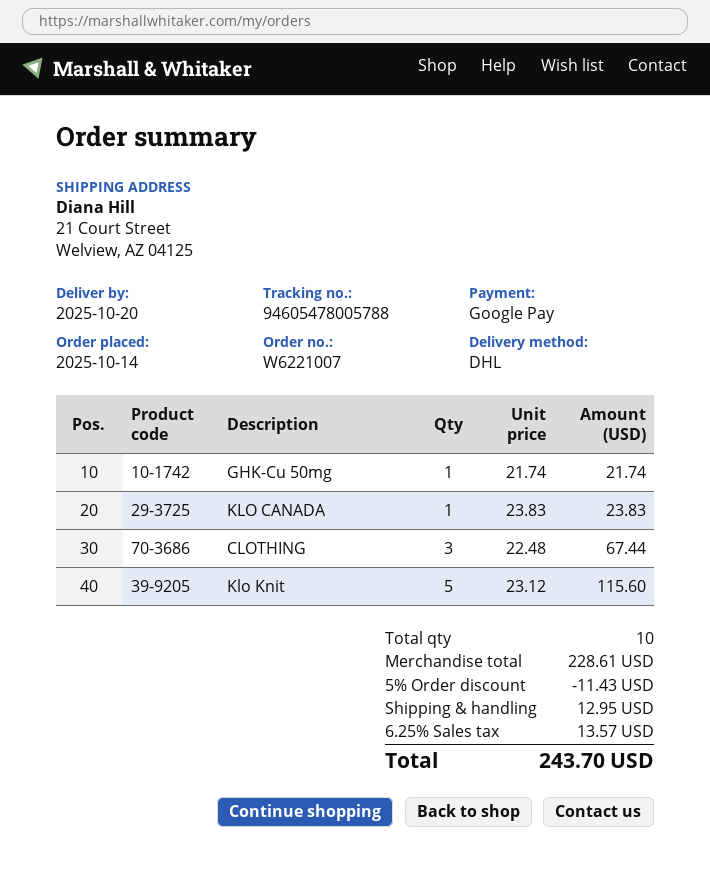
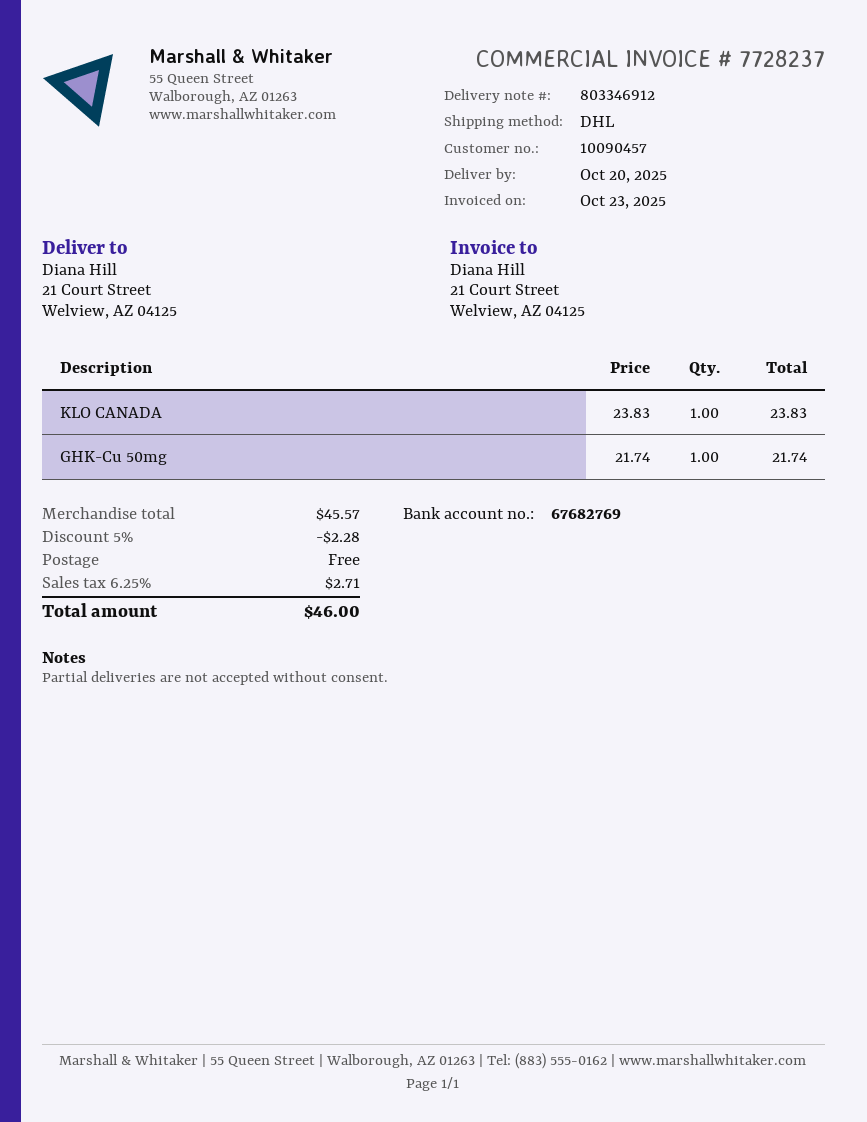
CLOTHING: 3 x 22.48 = 67.44 -> none
Klo Knit: 5 x 23.12 = 115.60 -> none
subtotal: 228.61 -> 45.57
discount: 5% = 11.43 -> 5% = 2.28
shipping: 12.95 -> 0.00
tax: 6.25% = 13.57 -> 6.25% = 2.71
total: 243.70 -> 46.00

